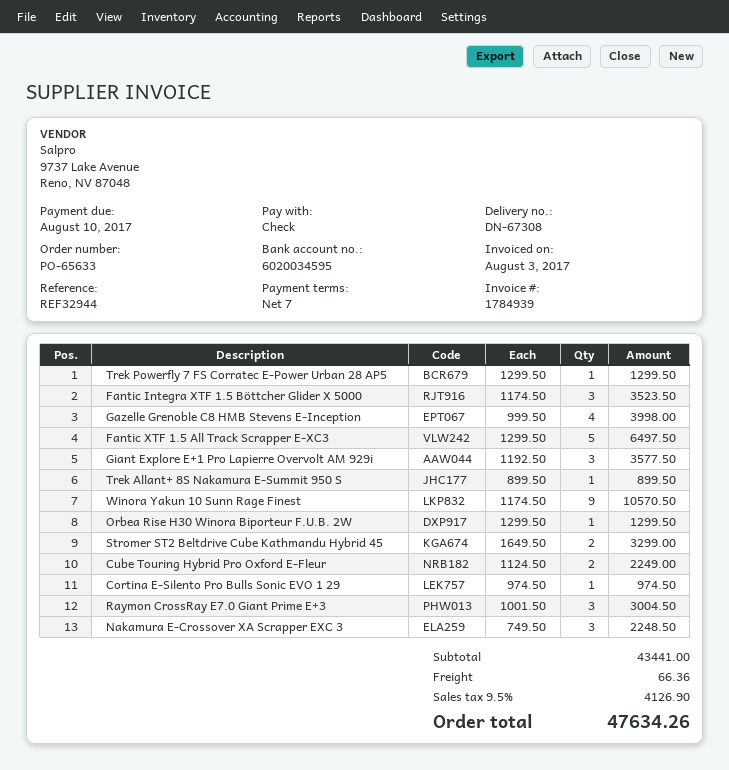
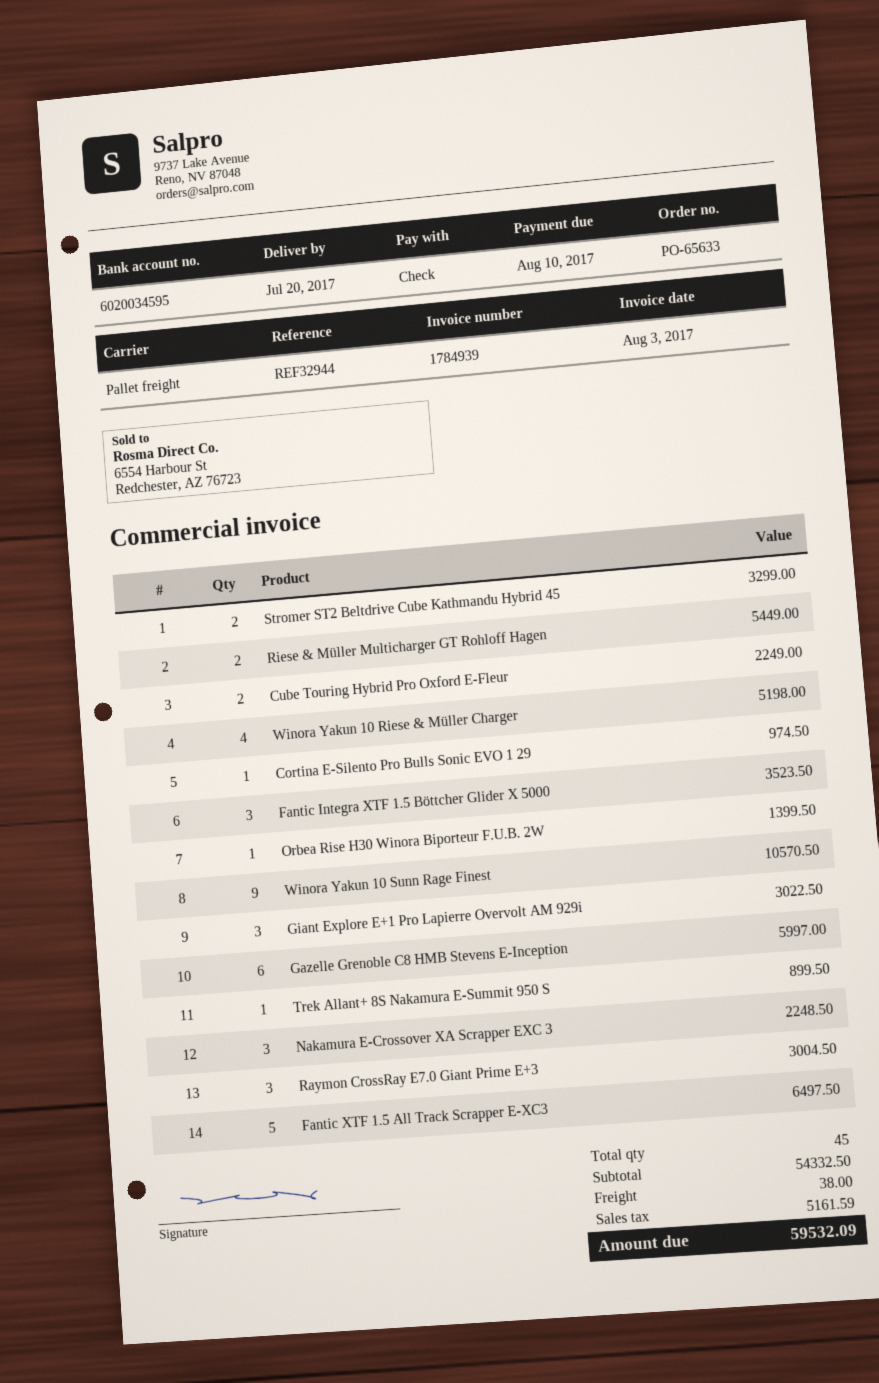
Trek Powerfly 7 FS Corratec E-Power Urban 28 AP5: 1 for 1299.50 -> none
Gazelle Grenoble C8 HMB Stevens E-Inception: 4 for 3998.00 -> 6 for 5997.00
Giant Explore E+1 Pro Lapierre Overvolt AM 929i: 3 for 3577.50 -> 3 for 3022.50
Orbea Rise H30 Winora Biporteur F.U.B. 2W: 1 for 1299.50 -> 1 for 1399.50
Riese & Müller Multicharger GT Rohloff Hagen: none -> 2 for 5449.00
Winora Yakun 10 Riese & Müller Charger: none -> 4 for 5198.00
subtotal: 43441.00 -> 54332.50
shipping: 66.36 -> 38.00
tax: 4126.90 -> 5161.59
total: 47634.26 -> 59532.09

